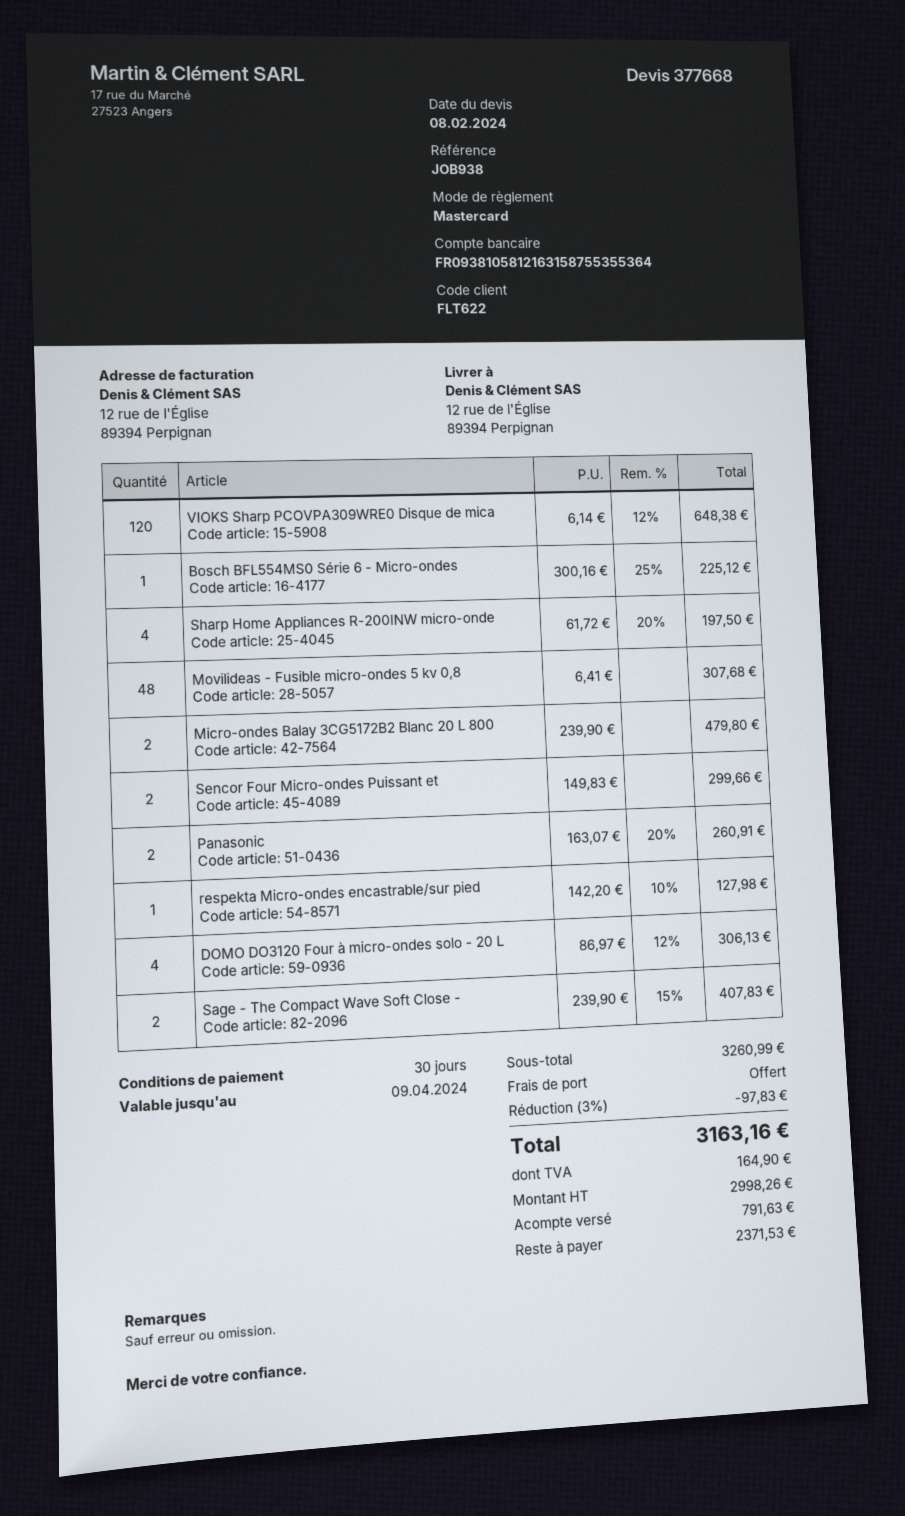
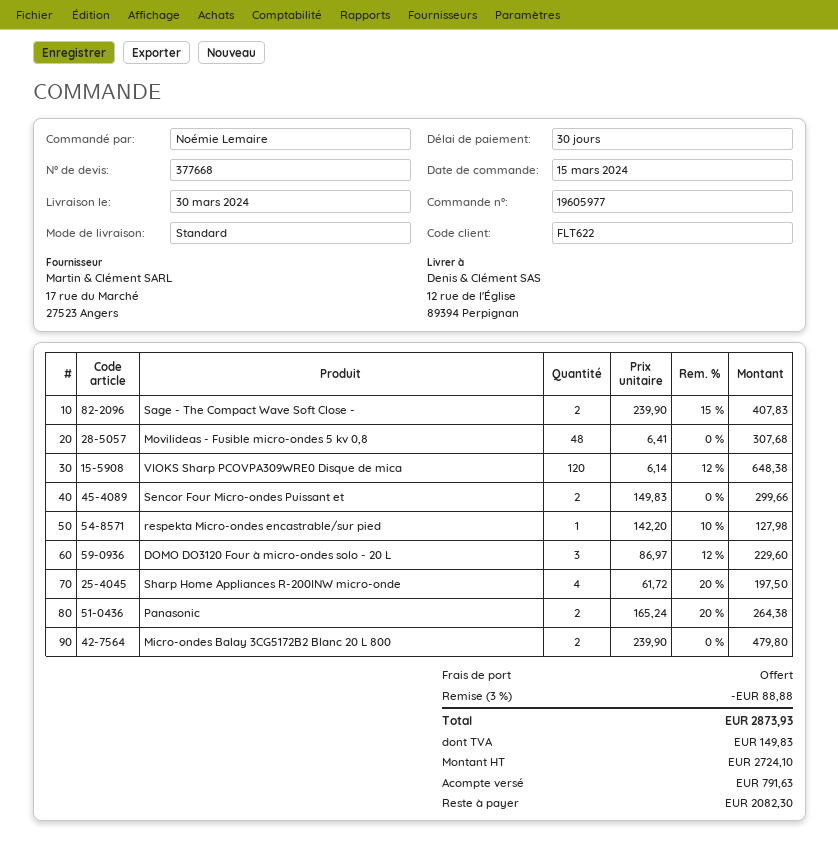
Bosch BFL554MS0 Série 6 - Micro-ondes: 1 x 300.16 - 25% = 225.12 -> none
Panasonic: 2 x 163.07 - 20% = 260.91 -> 2 x 165.24 - 20% = 264.38
DOMO DO3120 Four à micro-ondes solo - 20 L: 4 x 86.97 - 12% = 306.13 -> 3 x 86.97 - 12% = 229.60
discount: 3% = 97.83 -> 3% = 88.88
net: 2998.26 -> 2724.10
tax: 164.90 -> 149.83
total: 3163.16 -> 2873.93
balance: 2371.53 -> 2082.30

